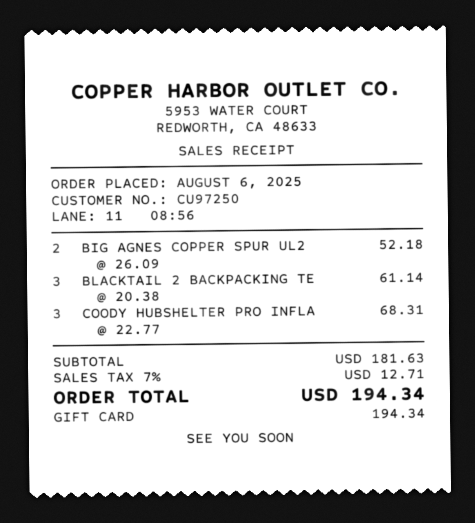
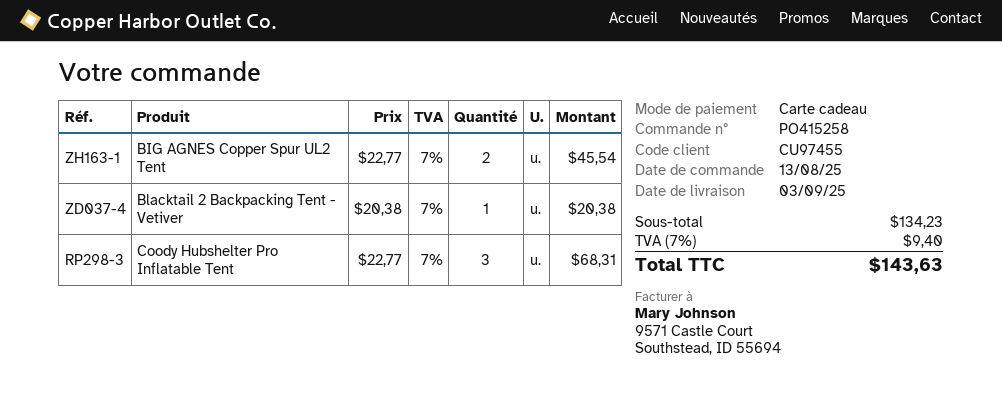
order date: 2025-08-06 -> 2025-08-13
customer number: CU97250 -> CU97455
BIG AGNES COPPER SPUR UL2: 2 x 26.09 = 52.18 -> 2 x 22.77 = 45.54
BLACKTAIL 2 BACKPACKING TE: 3 x 20.38 = 61.14 -> 1 x 20.38 = 20.38
subtotal: 181.63 -> 134.23
tax: 7% = 12.71 -> 7% = 9.40
total: 194.34 -> 143.63

